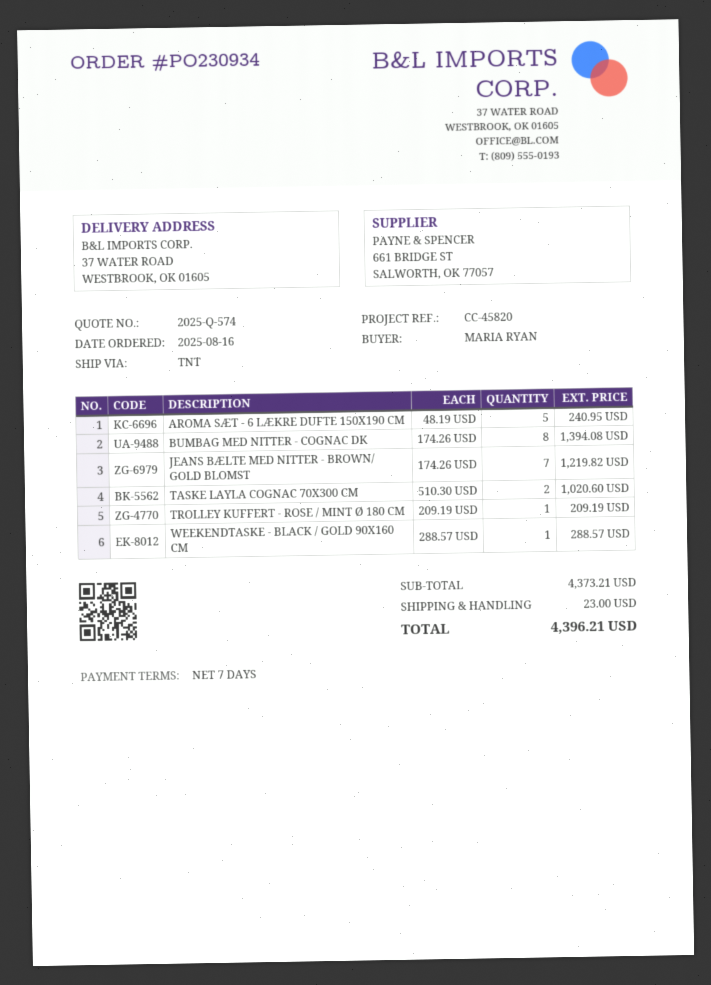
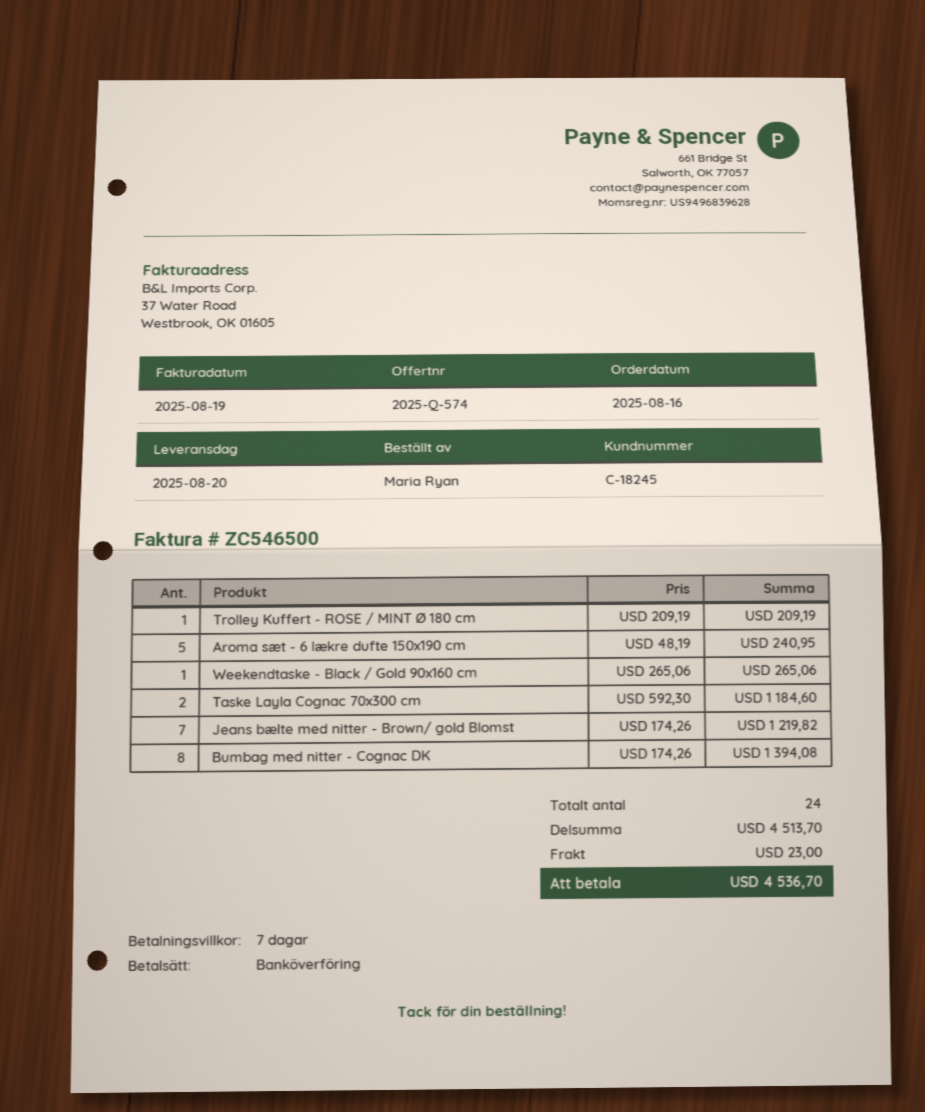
TASKE LAYLA COGNAC 70X300 CM: 2 x 510.30 = 1020.60 -> 2 x 592.30 = 1184.60
WEEKENDTASKE - BLACK / GOLD 90X160 CM: 1 x 288.57 = 288.57 -> 1 x 265.06 = 265.06
subtotal: 4373.21 -> 4513.70
total: 4396.21 -> 4536.70

